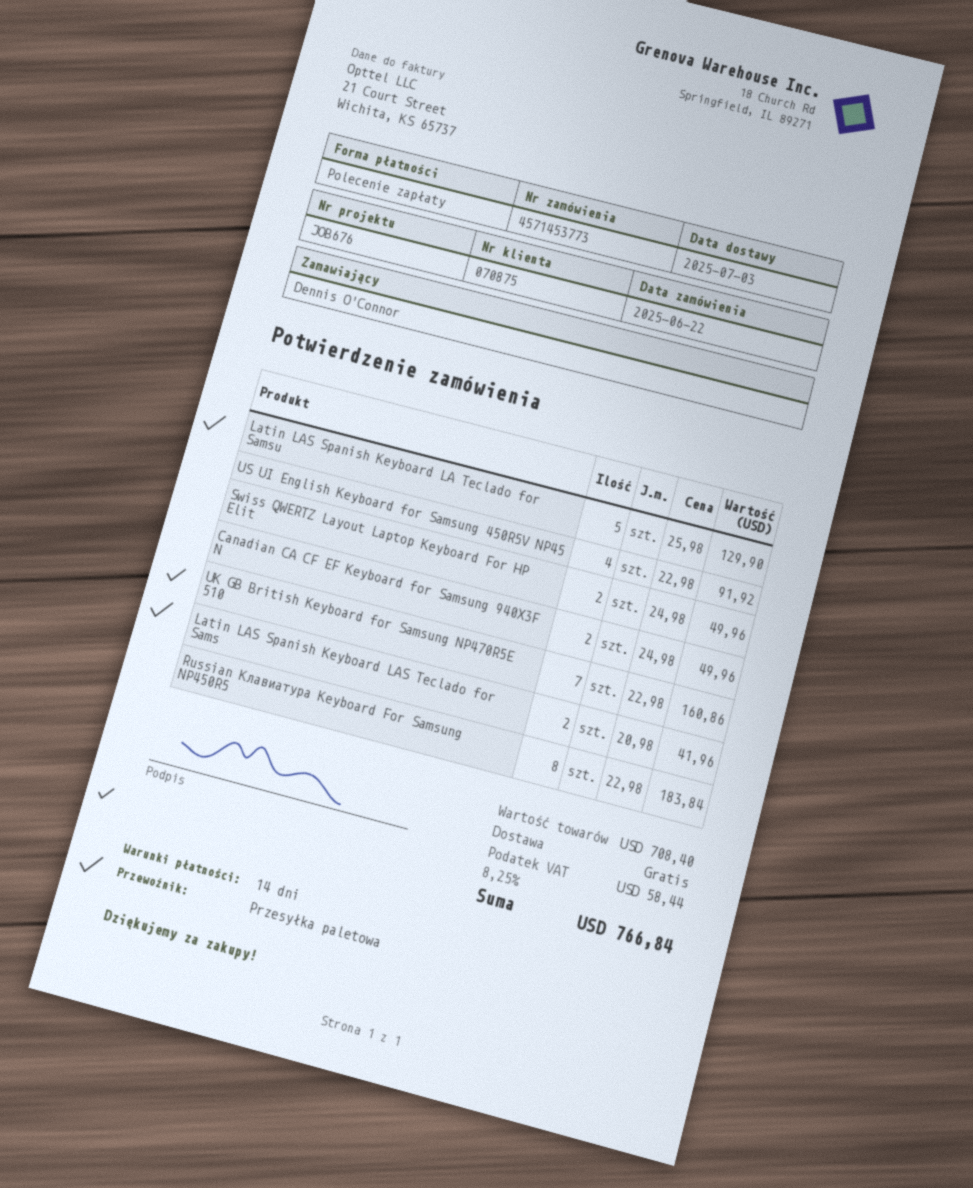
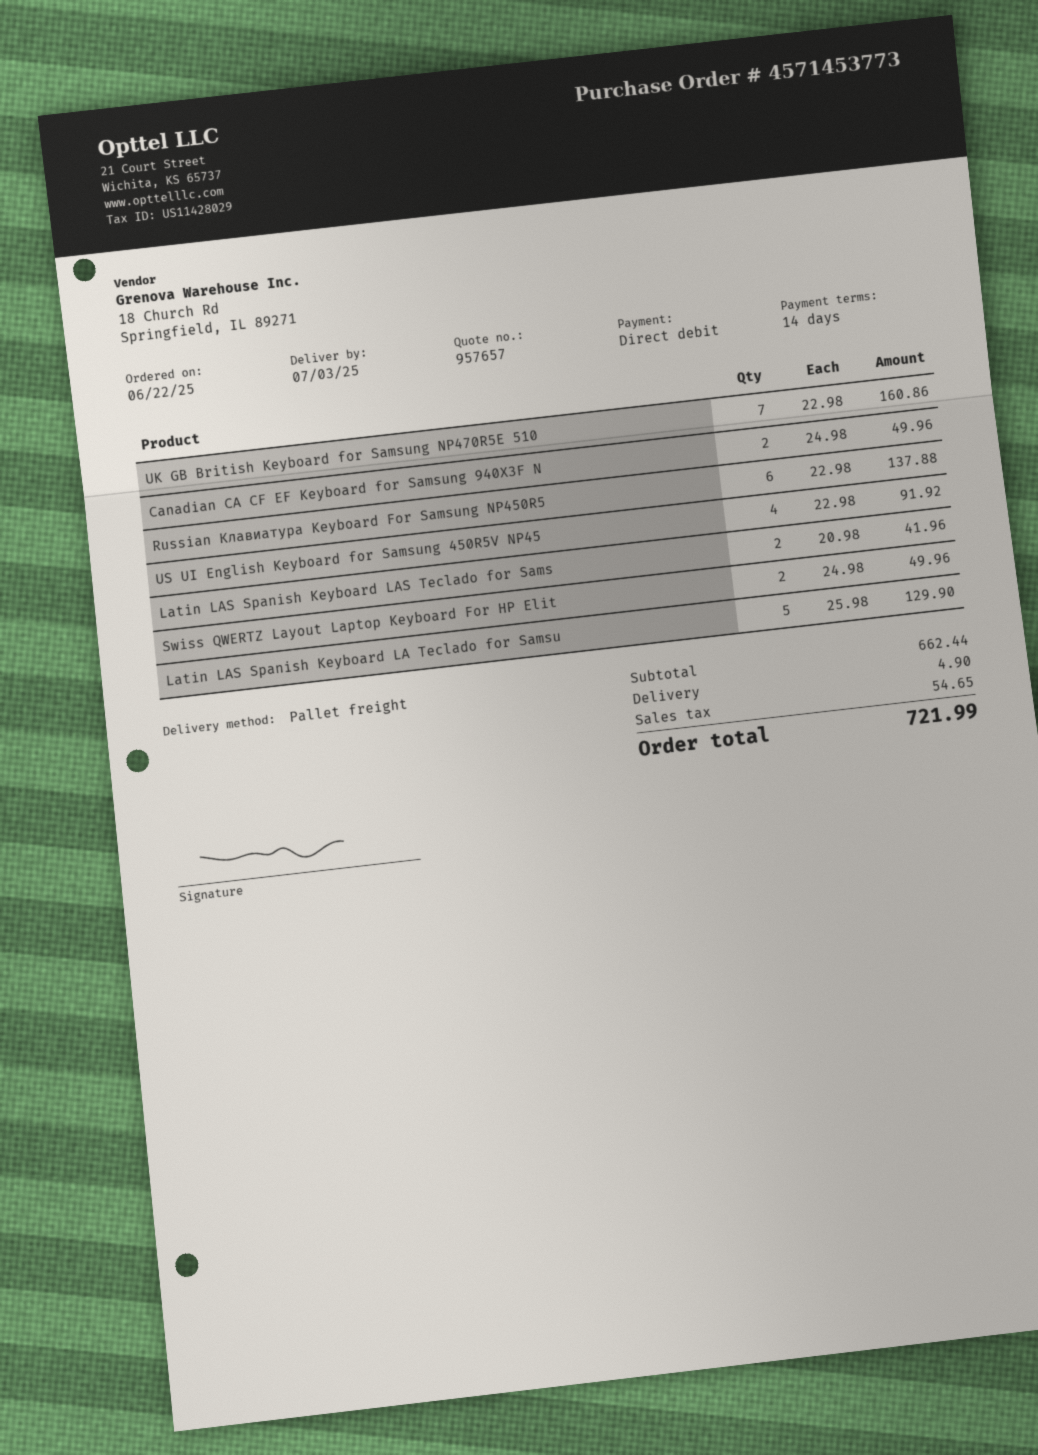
Russian Клавиатура Keyboard For Samsung NP450R5: 8 x 22.98 = 183.84 -> 6 x 22.98 = 137.88
subtotal: 708.40 -> 662.44
shipping: 0.00 -> 4.90
tax: 58.44 -> 54.65
total: 766.84 -> 721.99

